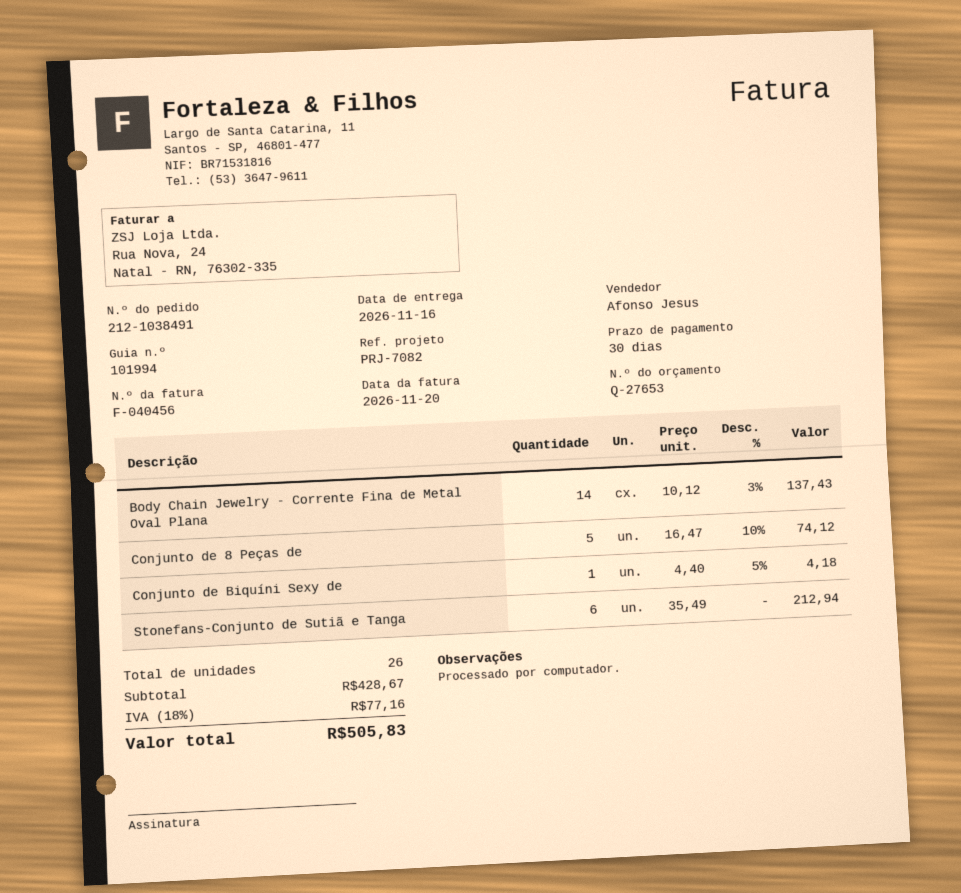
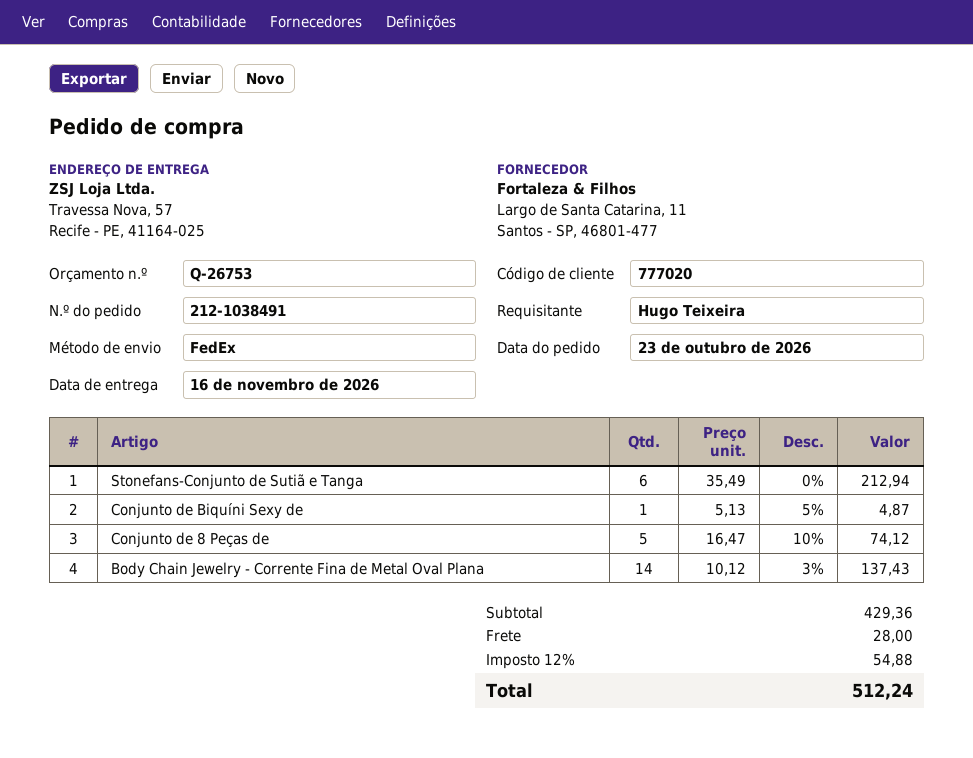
quote number: Q-27653 -> Q-26753
Conjunto de Biquíni Sexy de: 1 x 4.40 - 5% = 4.18 -> 1 x 5.13 - 5% = 4.87
subtotal: 428.67 -> 429.36
shipping: none -> 28.00
tax: 18% = 77.16 -> 12% = 54.88
total: 505.83 -> 512.24

